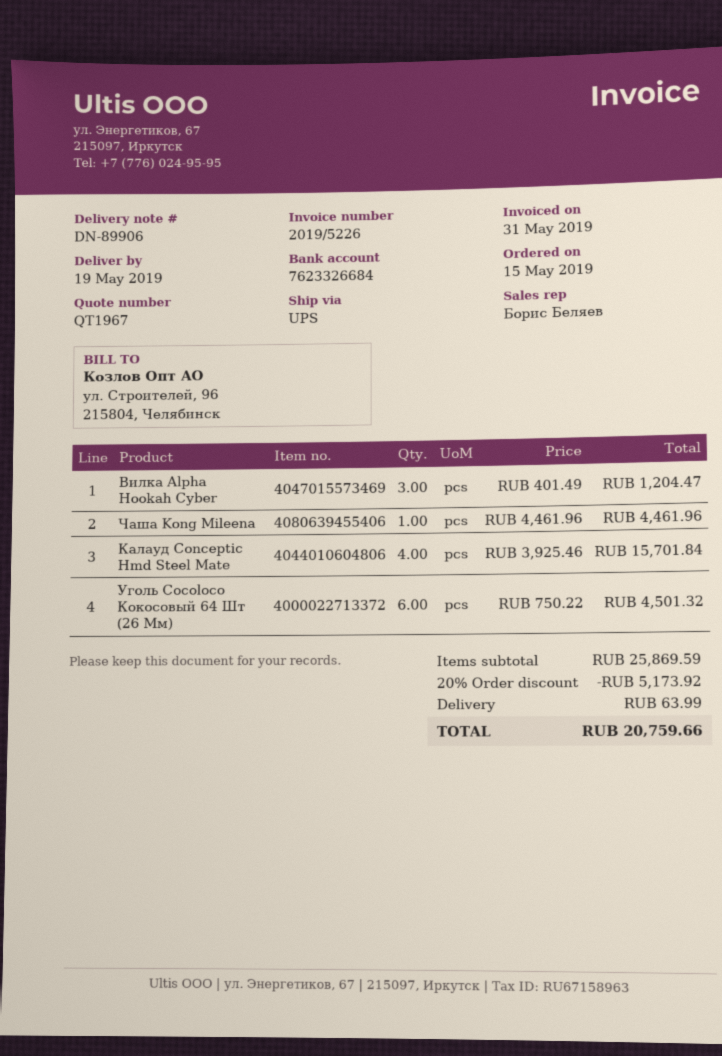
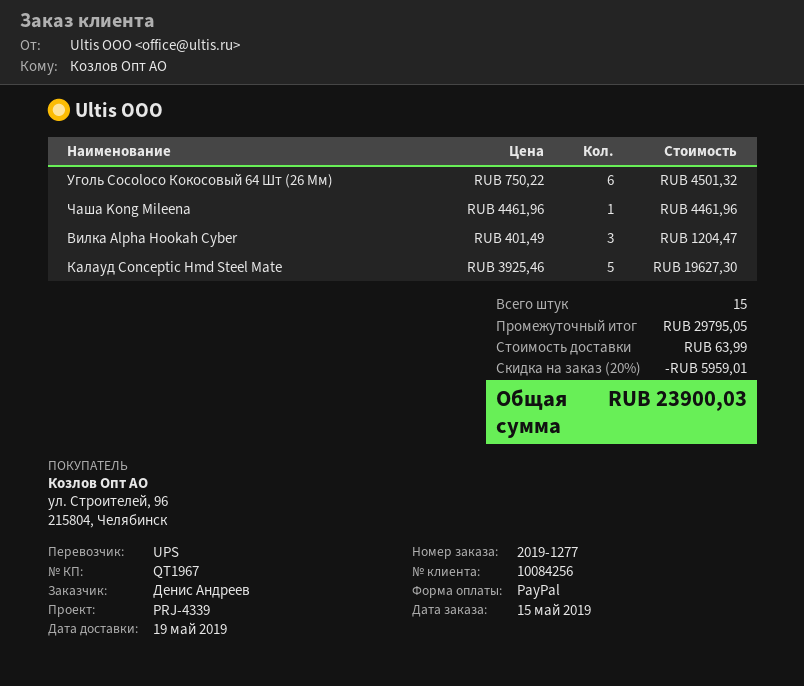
Калауд Conceptic Hmd Steel Mate: 4 x 3925.46 = 15701.84 -> 5 x 3925.46 = 19627.30
subtotal: 25869.59 -> 29795.05
discount: 20% = 5173.92 -> 20% = 5959.01
total: 20759.66 -> 23900.03

